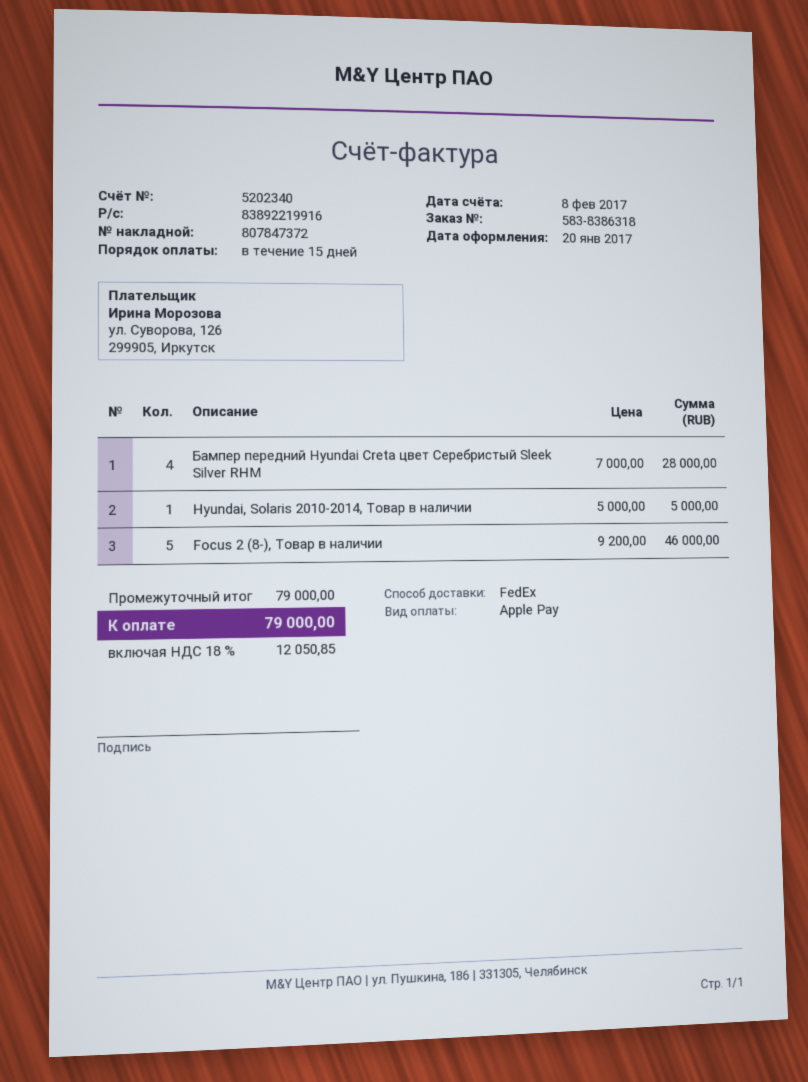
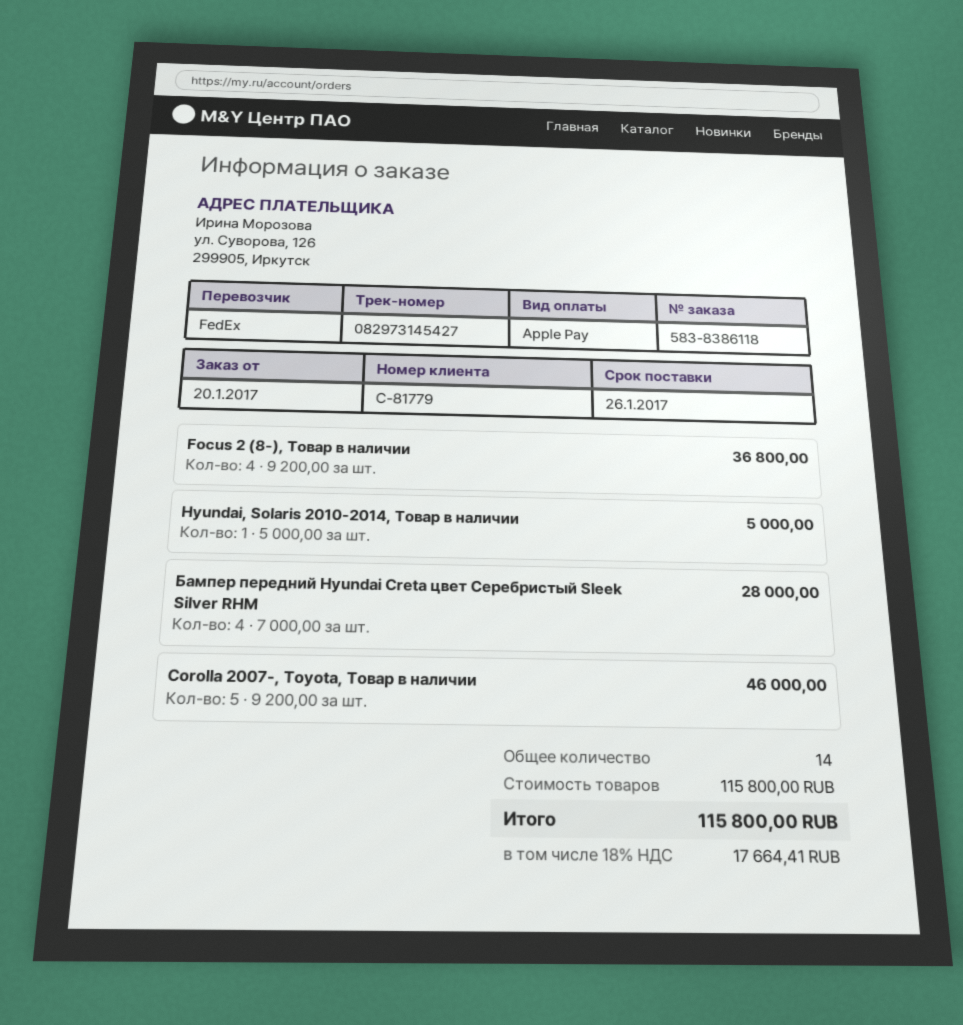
order number: 583-8386318 -> 583-8386118
Focus 2 (8-), Товар в наличии: 5 x 9200.00 = 46000.00 -> 4 x 9200.00 = 36800.00
Corolla 2007-, Toyota, Товар в наличии: none -> 5 x 9200.00 = 46000.00
subtotal: 79000.00 -> 115800.00
tax: 18% = 12050.85 -> 18% = 17664.41
total: 79000.00 -> 115800.00

